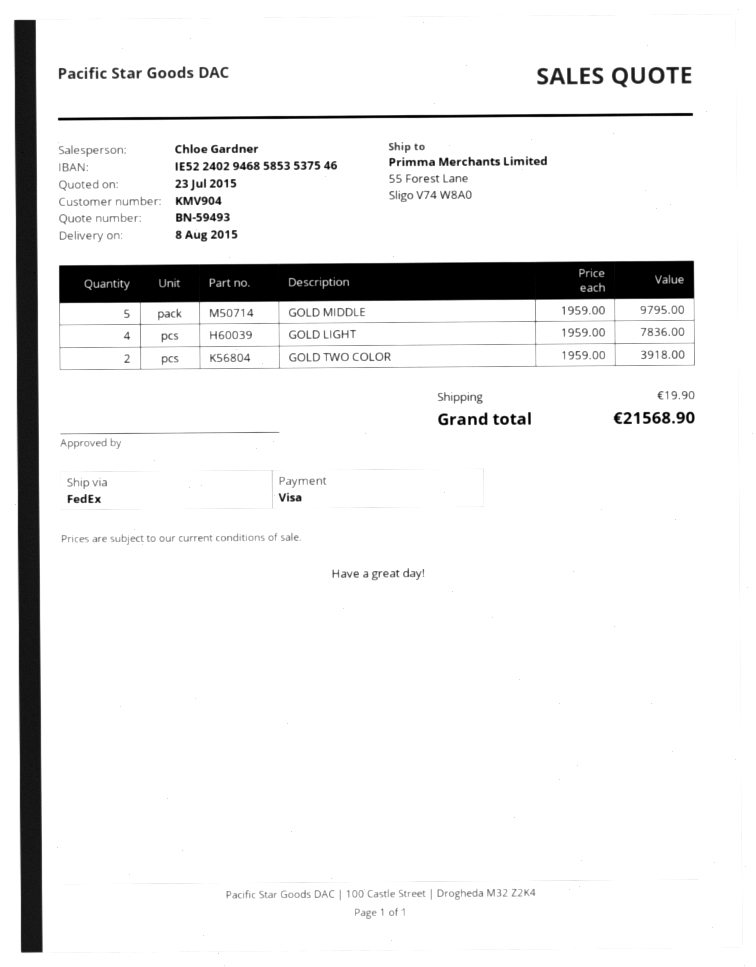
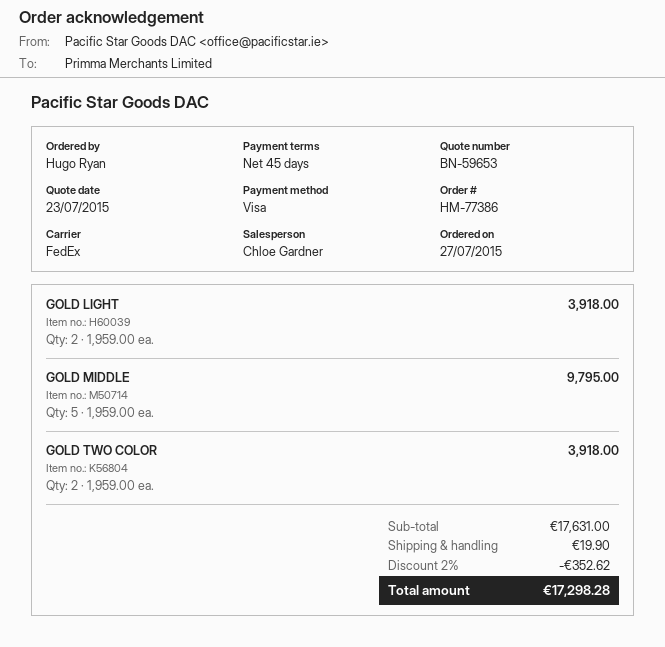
quote number: BN-59493 -> BN-59653
GOLD LIGHT: 4 x 1959.00 = 7836.00 -> 2 x 1959.00 = 3918.00
discount: none -> 2% = 352.62
total: 21568.90 -> 17298.28

